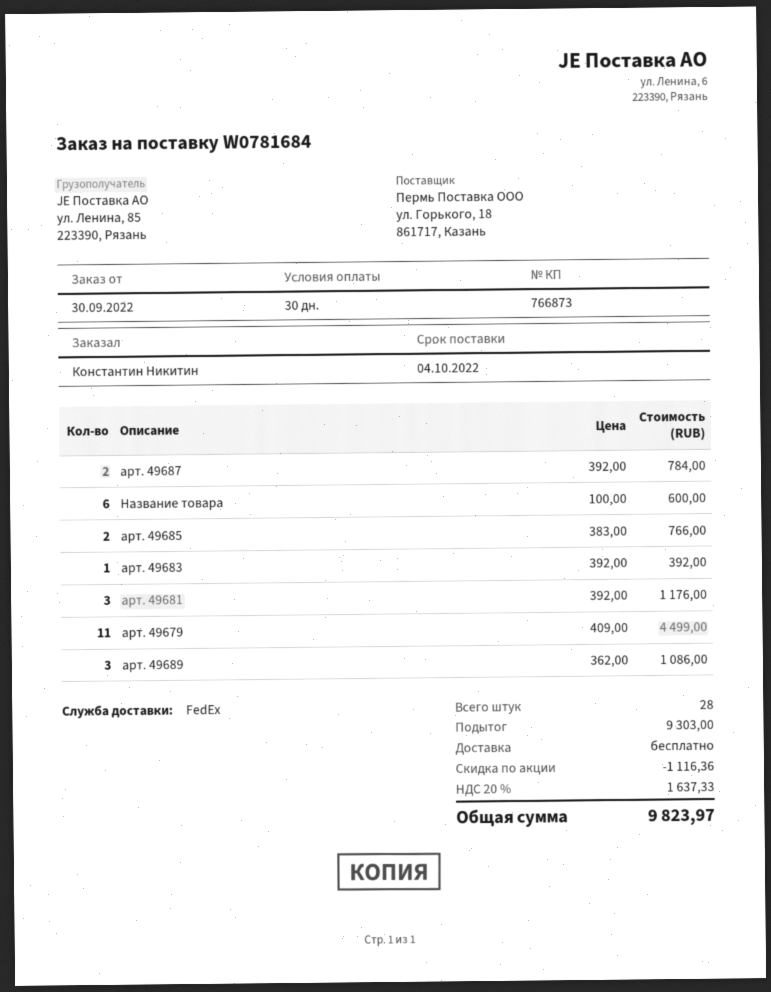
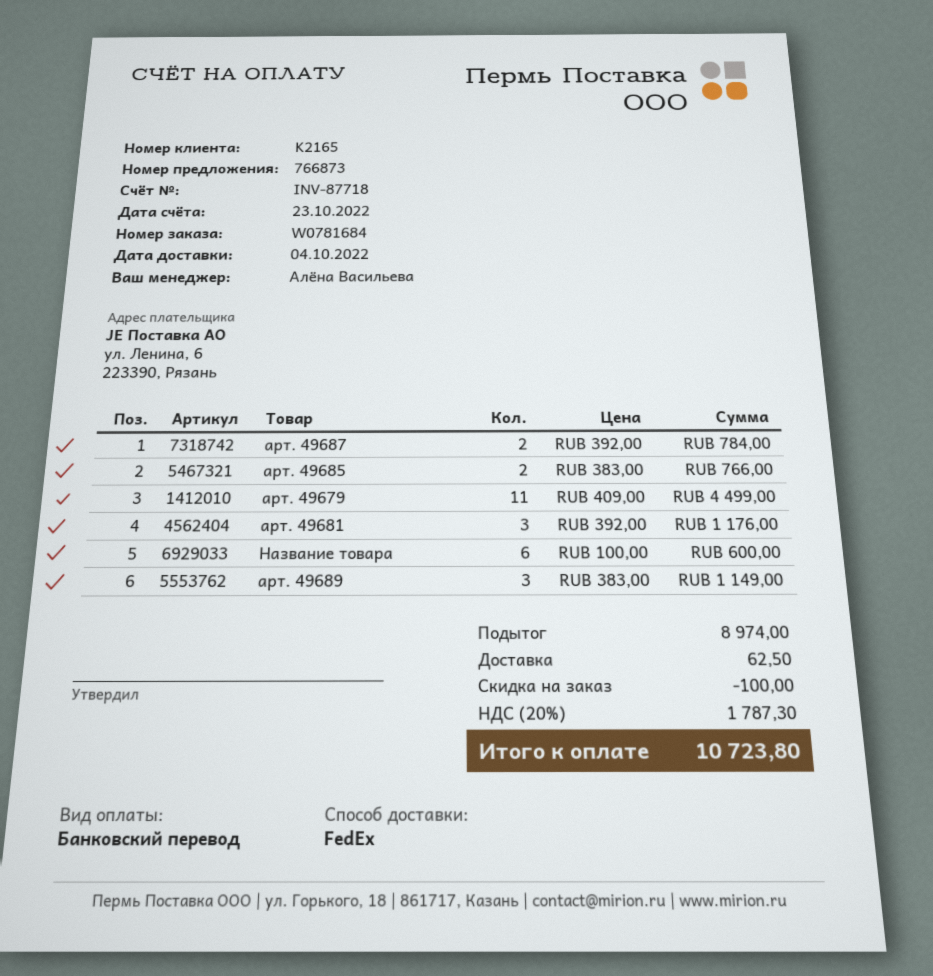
арт. 49683: 1 x 392.00 = 392.00 -> none
арт. 49689: 3 x 362.00 = 1086.00 -> 3 x 383.00 = 1149.00
subtotal: 9303.00 -> 8974.00
discount: 1116.36 -> 100.00
shipping: 0.00 -> 62.50
tax: 20% = 1637.33 -> 20% = 1787.30
total: 9823.97 -> 10723.80

